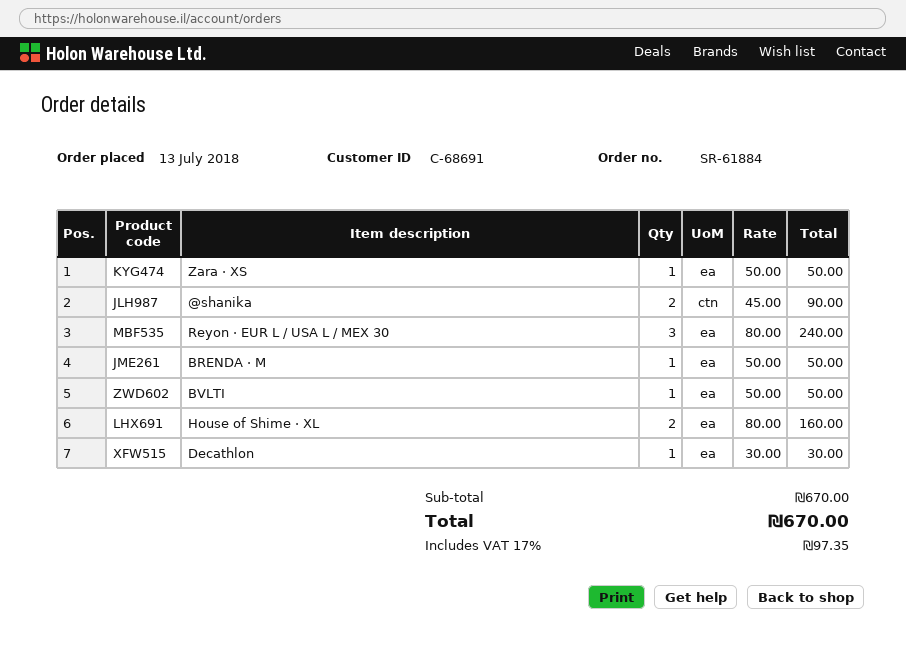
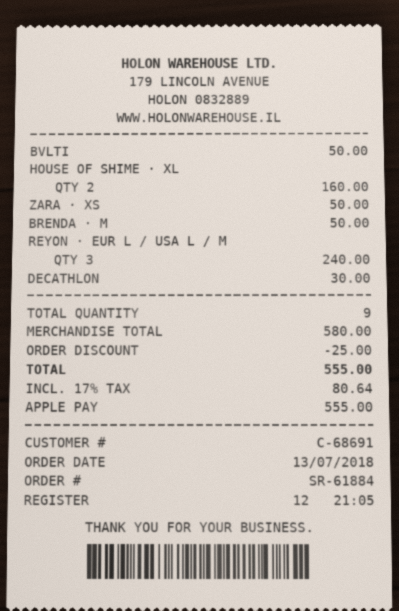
@shanika: 2 for 90.00 -> none
subtotal: 670.00 -> 580.00
discount: none -> 25.00
tax: 17% = 97.35 -> 17% = 80.64
total: 670.00 -> 555.00

